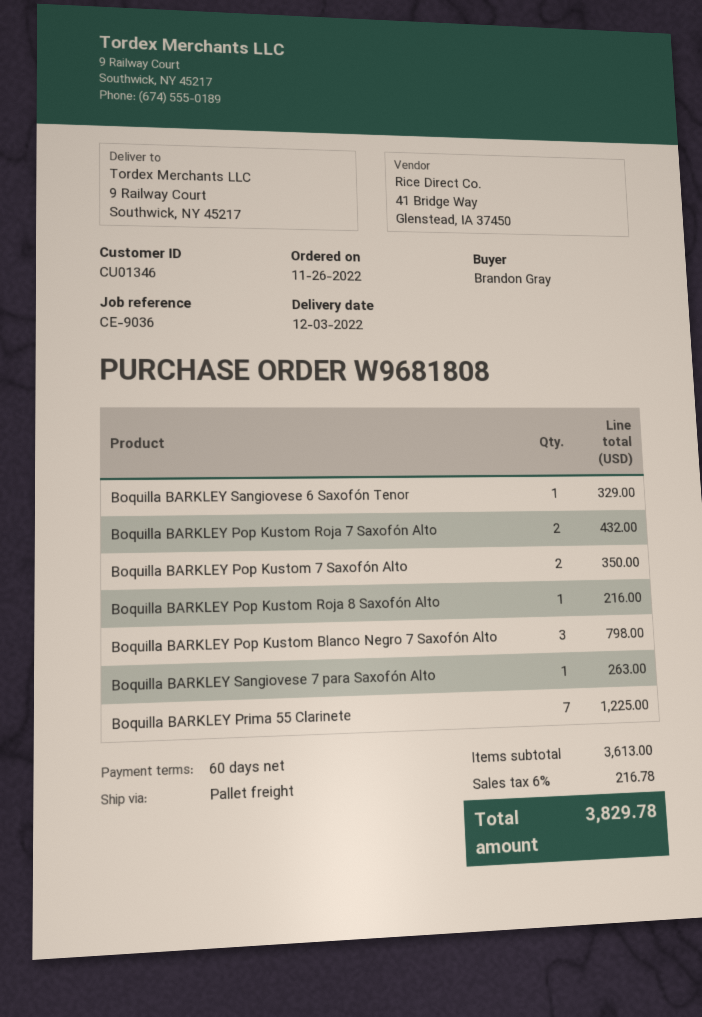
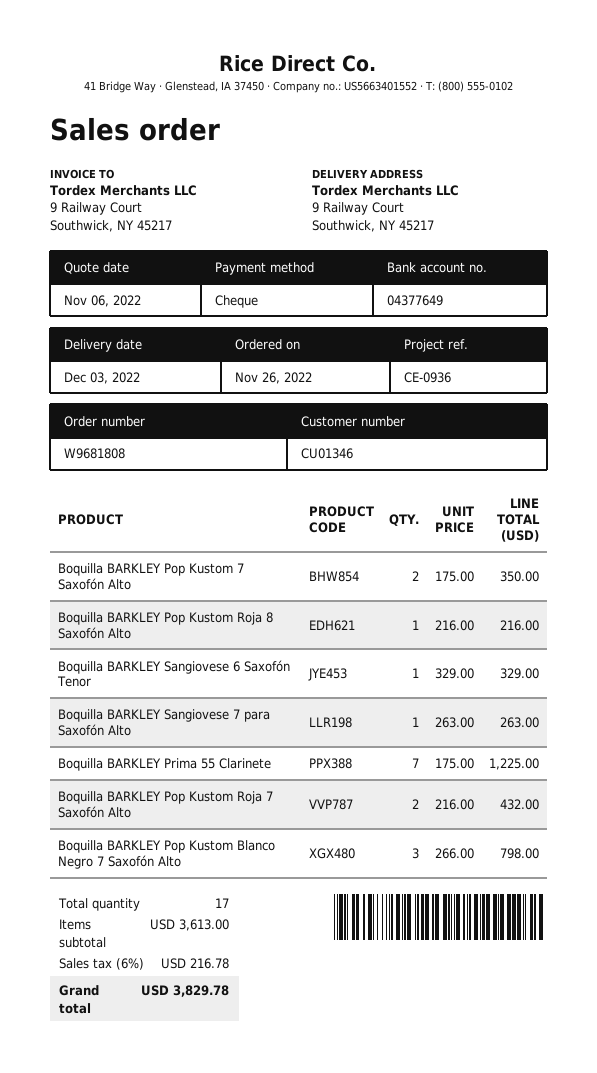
reference: CE-9036 -> CE-0936

